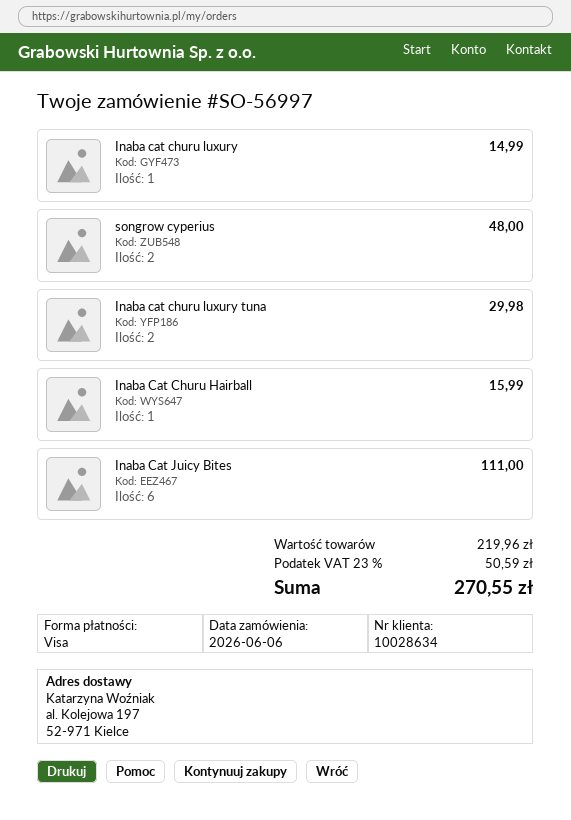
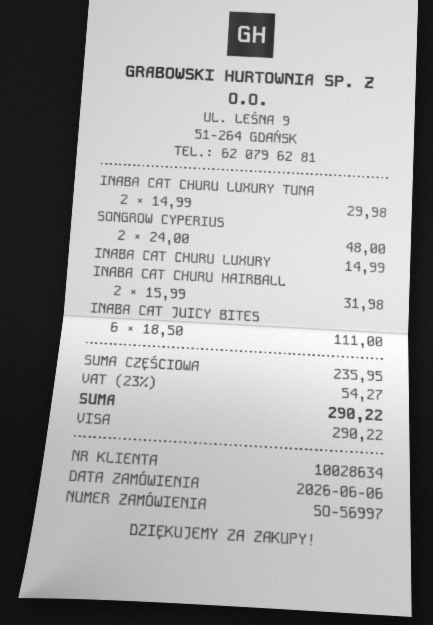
Inaba Cat Churu Hairball: 1 for 15.99 -> 2 for 31.98
subtotal: 219.96 -> 235.95
tax: 23% = 50.59 -> 23% = 54.27
total: 270.55 -> 290.22

